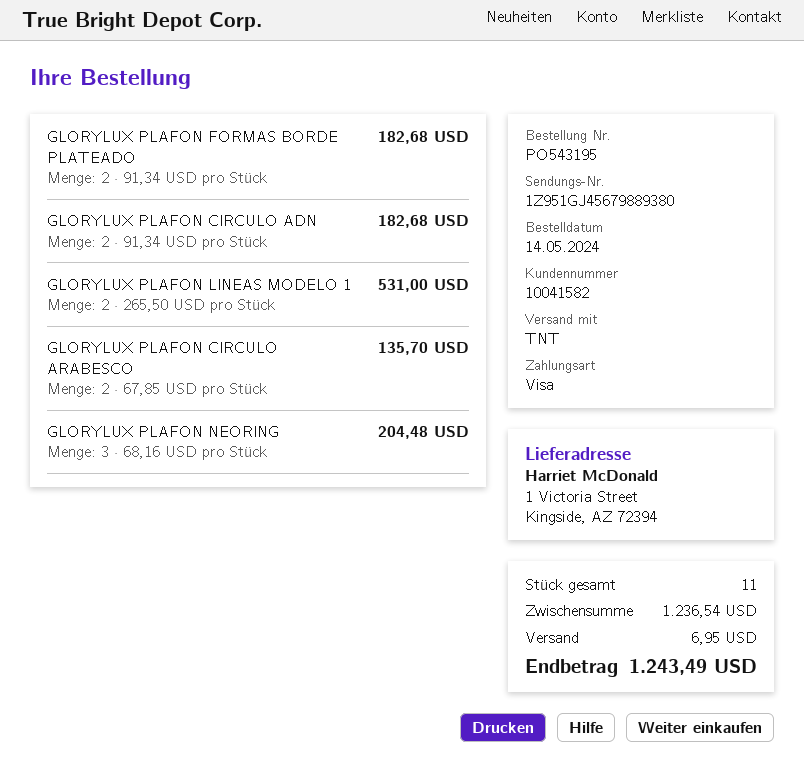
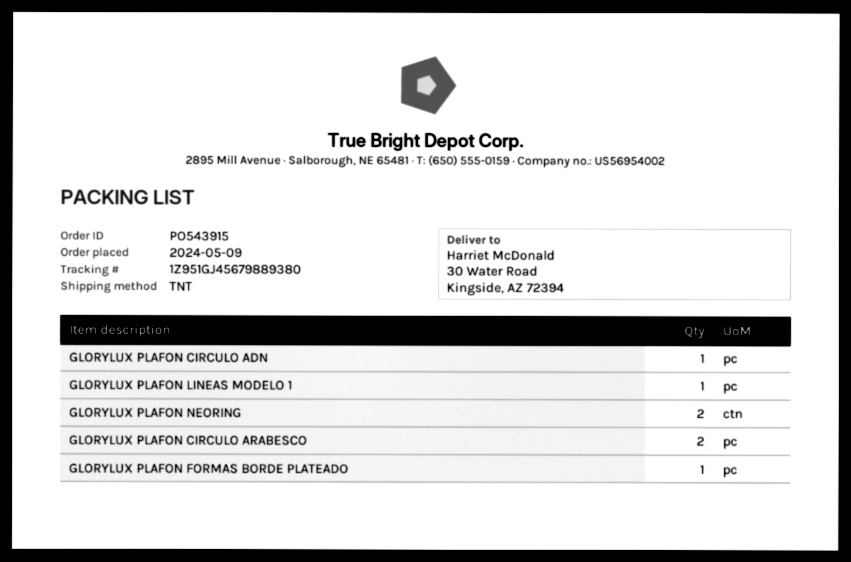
order number: PO543195 -> PO543915
order date: 2024-05-14 -> 2024-05-09
ship to: 1 Victoria Street, Kingside, AZ 72394 -> 30 Water Road, Kingside, AZ 72394
GLORYLUX PLAFON FORMAS BORDE PLATEADO: 2 -> 1
GLORYLUX PLAFON CIRCULO ADN: 2 -> 1
GLORYLUX PLAFON LINEAS MODELO 1: 2 -> 1
GLORYLUX PLAFON NEORING: 3 -> 2

